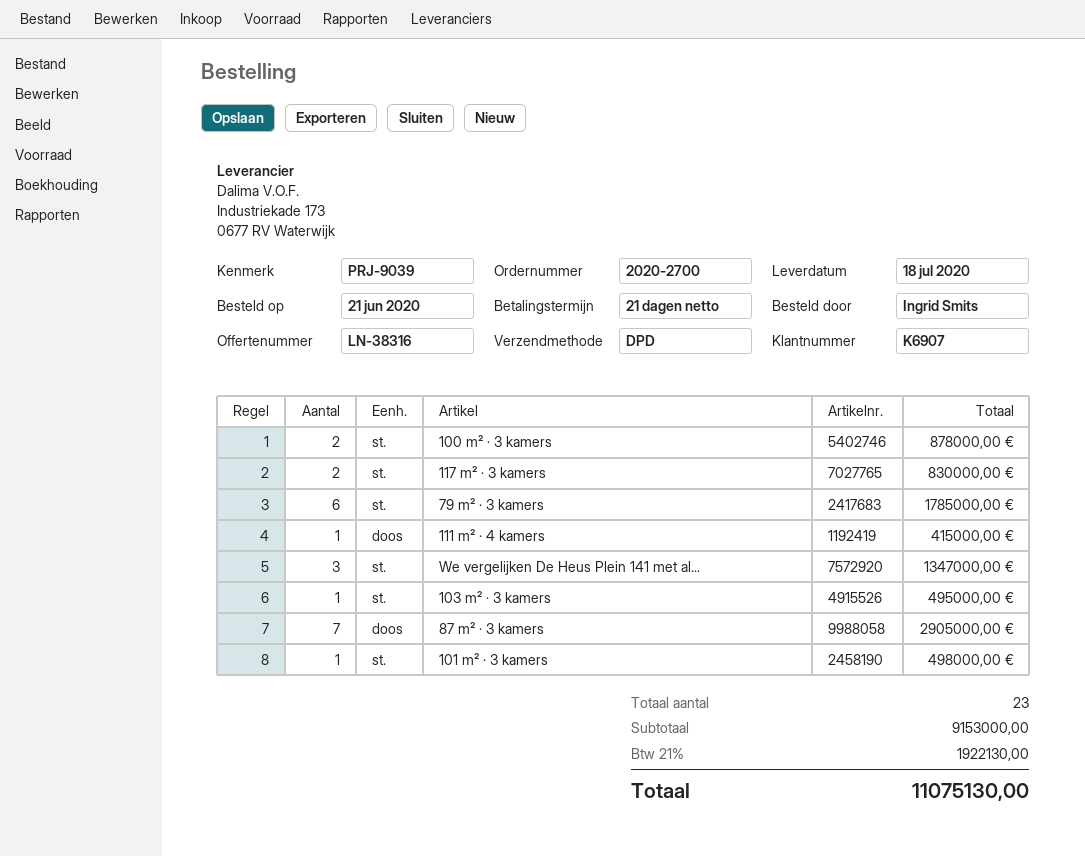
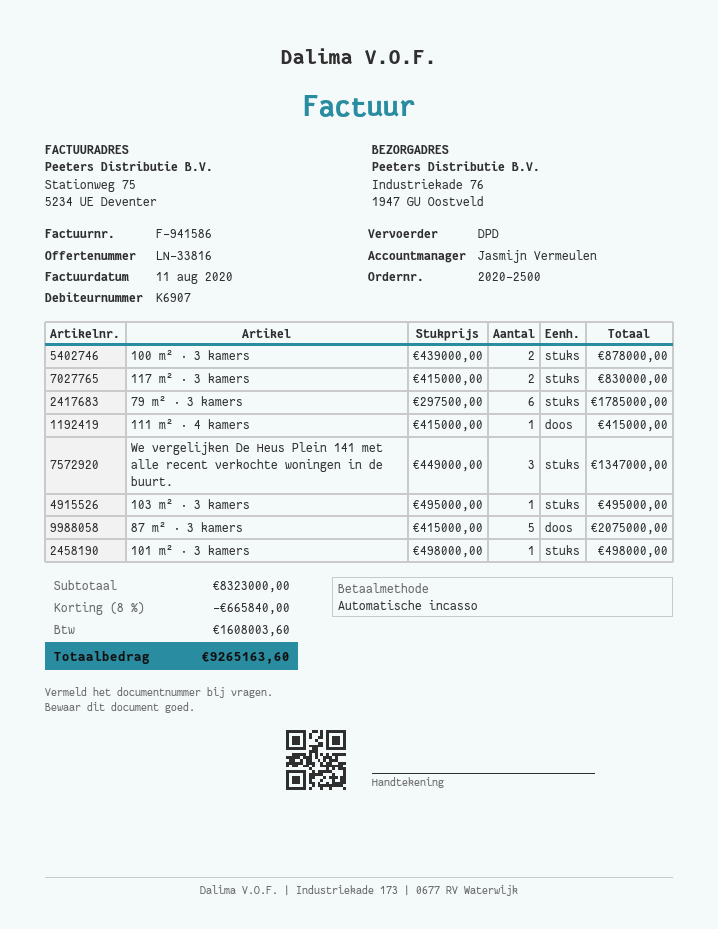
quote number: LN-38316 -> LN-33816
order number: 2020-2700 -> 2020-2500
87 m² · 3 kamers: 7 for 2905000.00 -> 5 for 2075000.00
subtotal: 9153000.00 -> 8323000.00
discount: none -> 8% = 665840.00
tax: 1922130.00 -> 1608003.60
total: 11075130.00 -> 9265163.60

